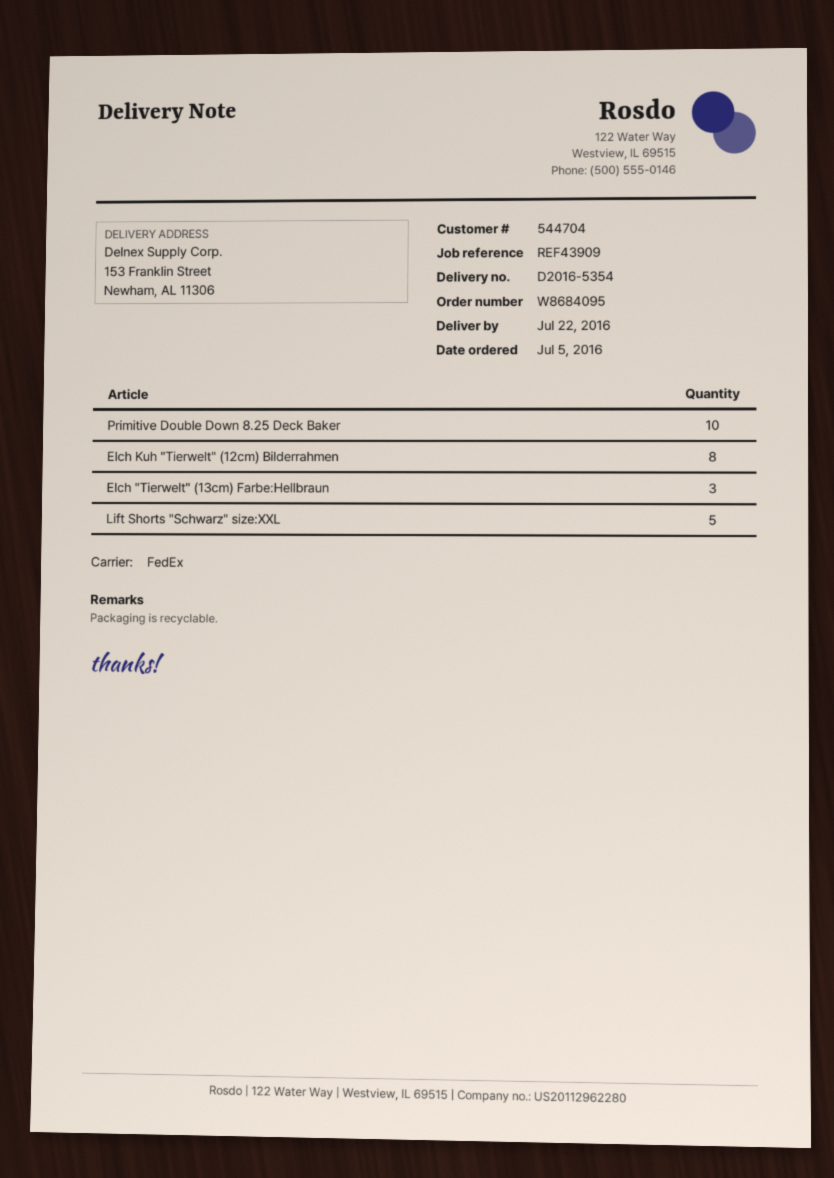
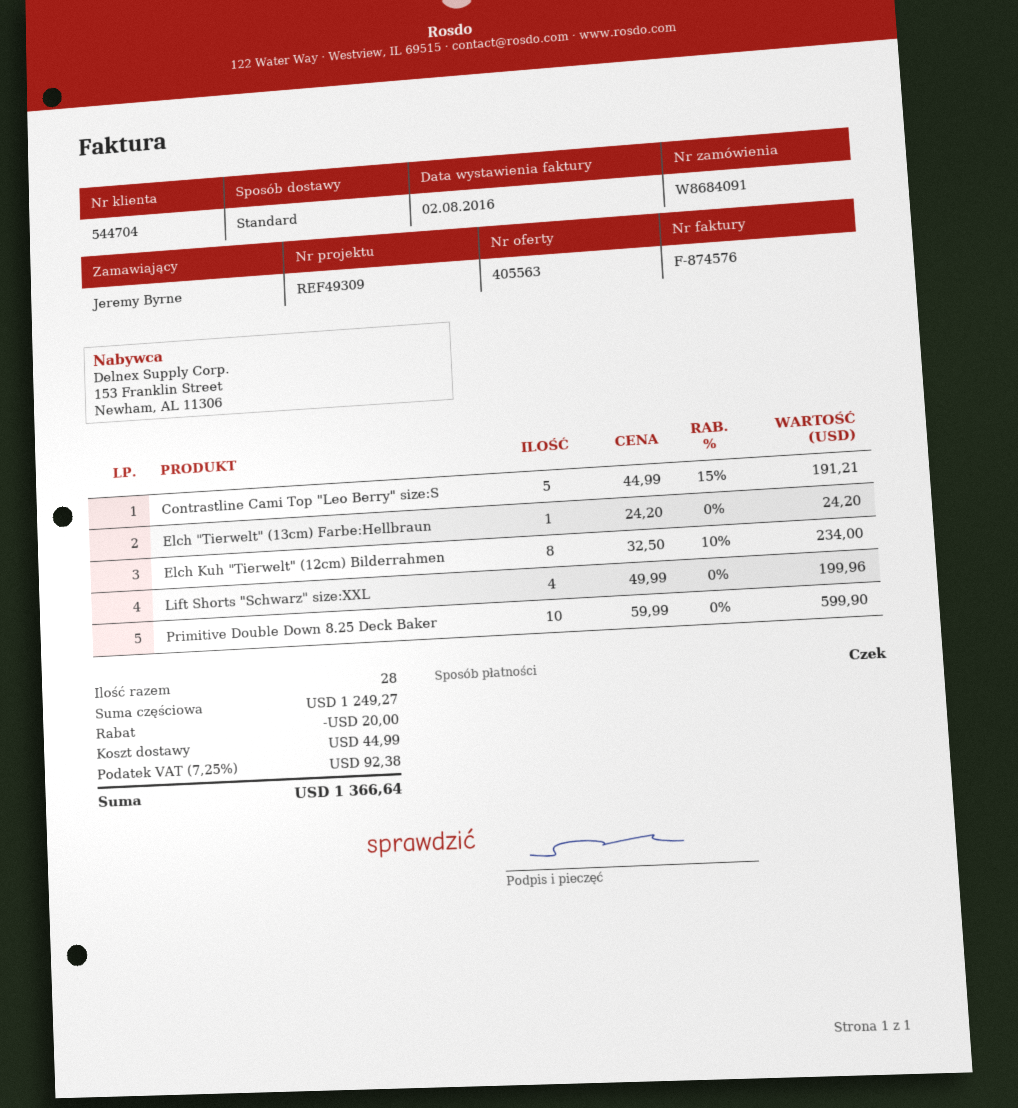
order number: W8684095 -> W8684091
reference: REF43909 -> REF49309
shipping method: FedEx -> standard
Elch "Tierwelt" (13cm) Farbe:Hellbraun: 3 -> 1
Lift Shorts "Schwarz" size:XXL: 5 -> 4
Contrastline Cami Top "Leo Berry" size:S: none -> 5

